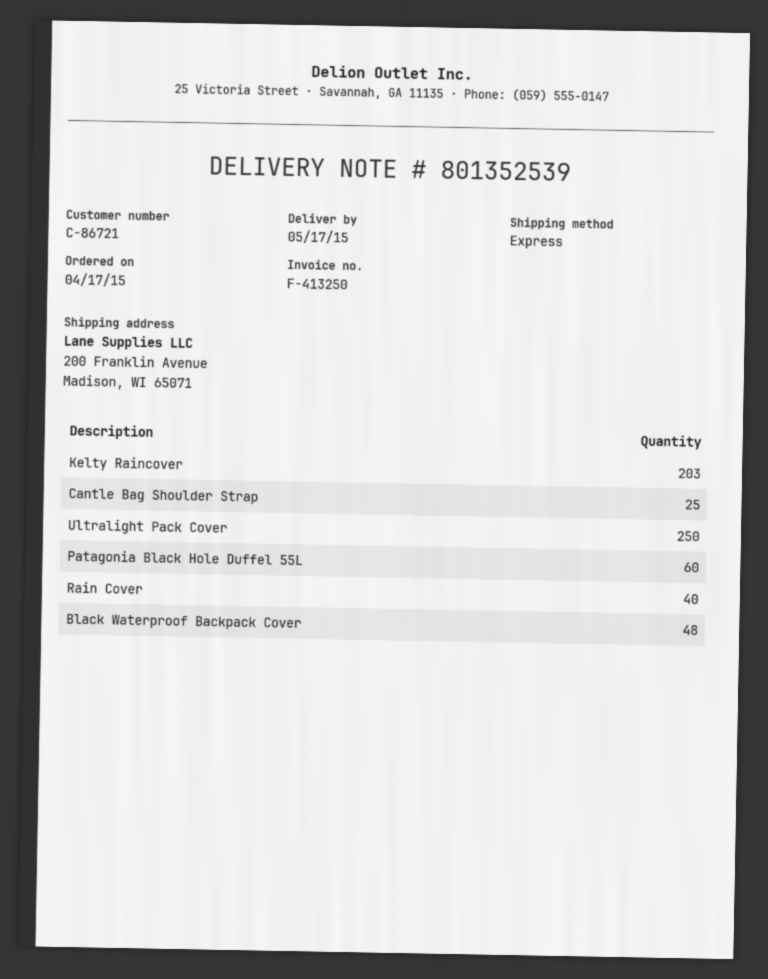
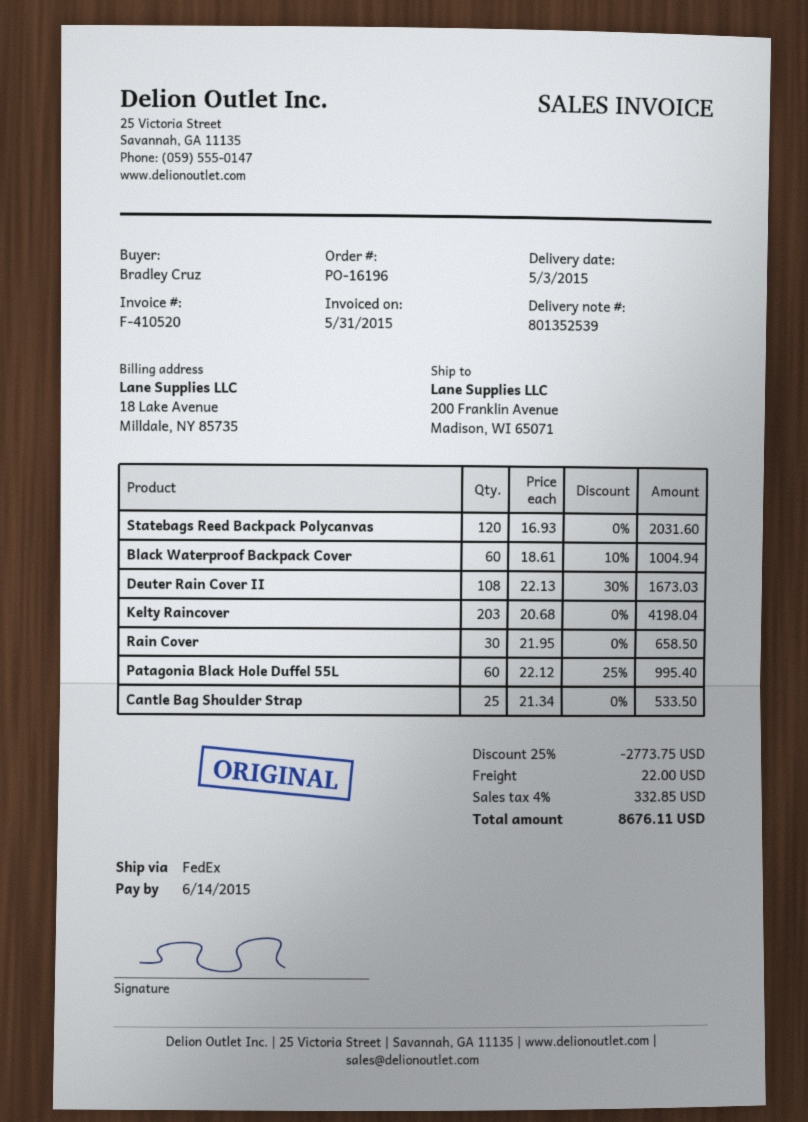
delivery date: 2015-05-17 -> 2015-05-03
invoice number: F-413250 -> F-410520
shipping method: express -> FedEx
Ultralight Pack Cover: 250 -> none
Rain Cover: 40 -> 30
Black Waterproof Backpack Cover: 48 -> 60
Statebags Reed Backpack Polycanvas: none -> 120
Deuter Rain Cover II: none -> 108

